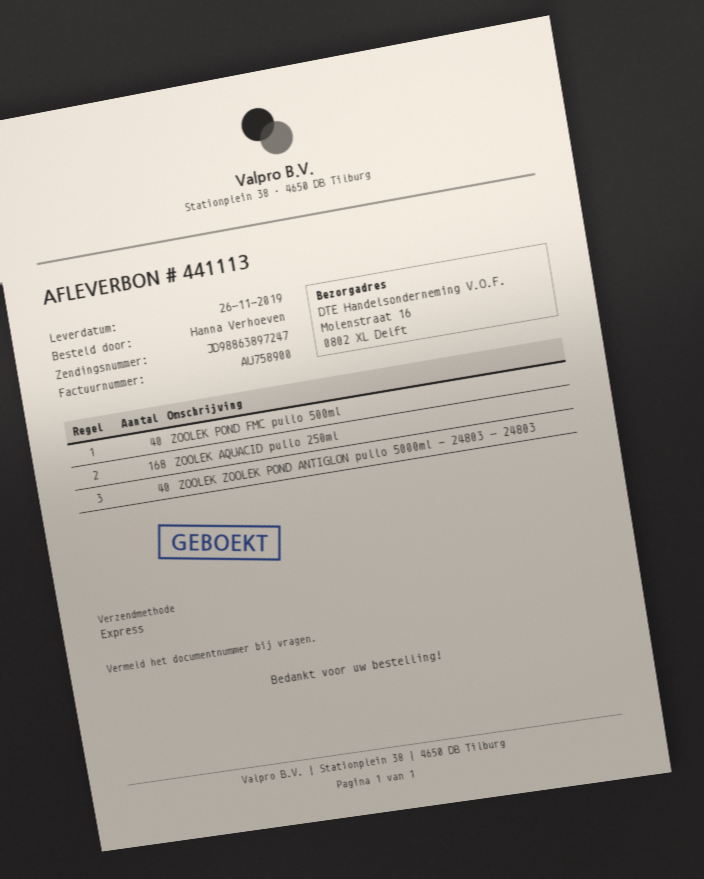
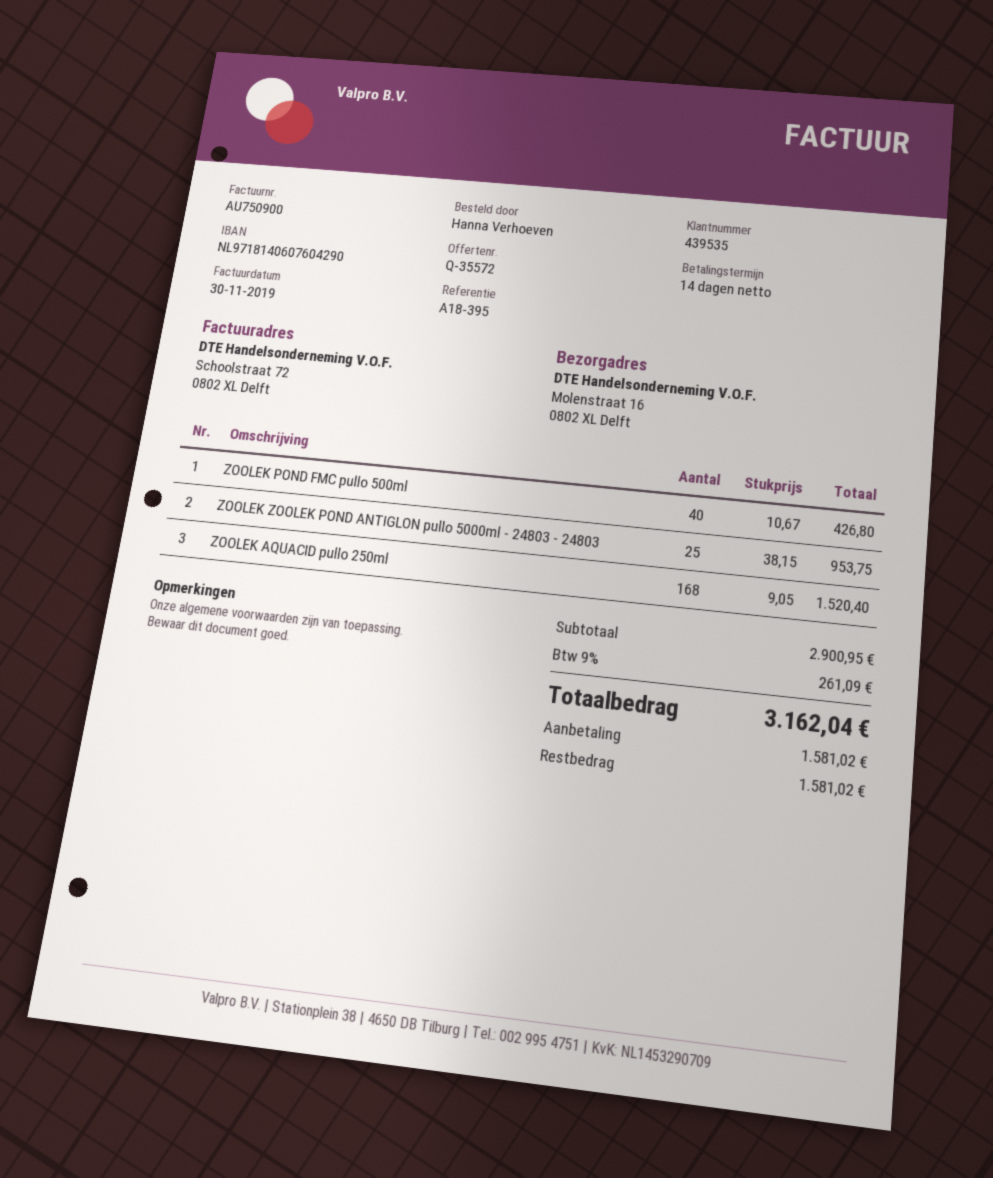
invoice number: AU758900 -> AU750900
ZOOLEK ZOOLEK POND ANTIGLON pullo 5000ml - 24803 - 24803: 40 -> 25

